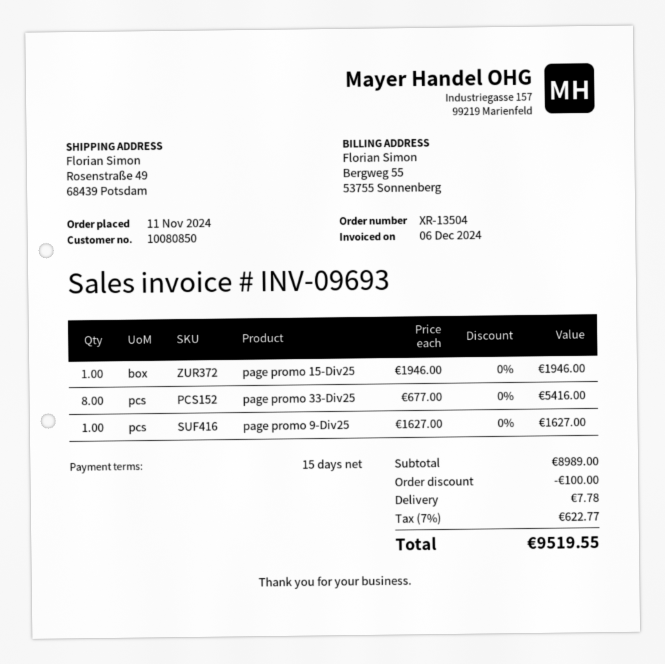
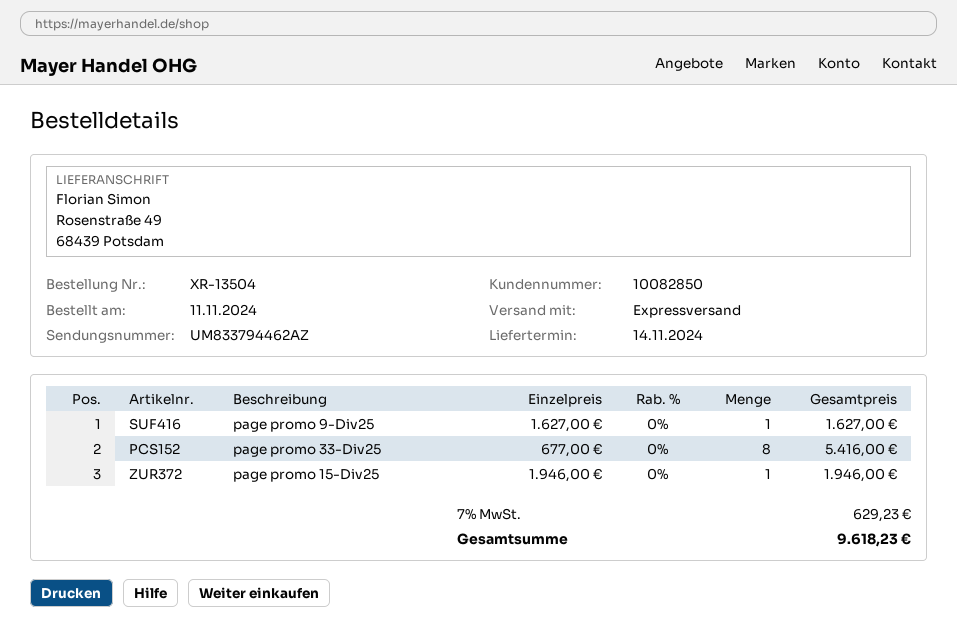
customer number: 10080850 -> 10082850
discount: 100.00 -> none
shipping: 7.78 -> none
tax: 7% = 622.77 -> 7% = 629.23
total: 9519.55 -> 9618.23

